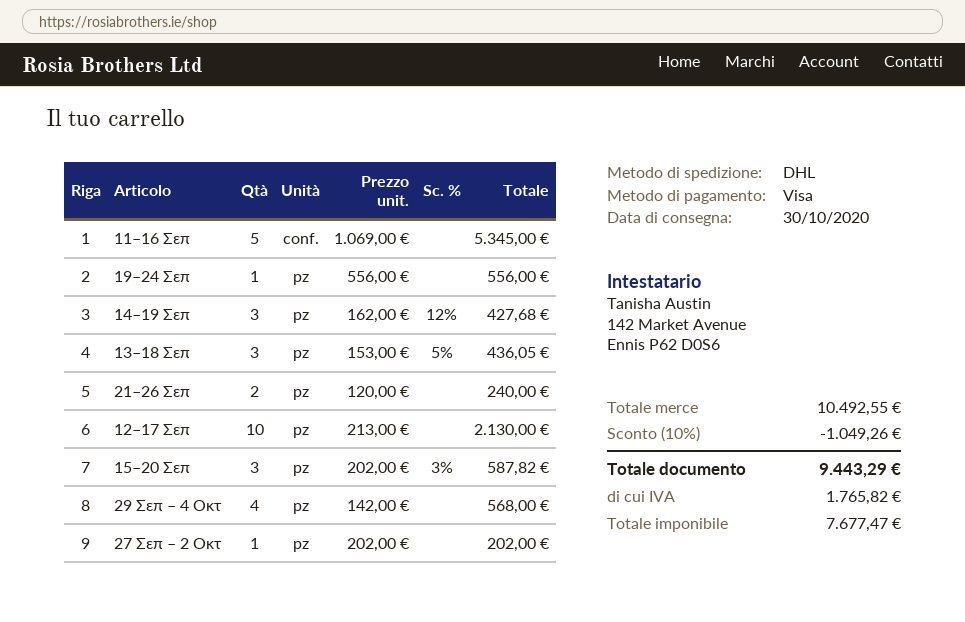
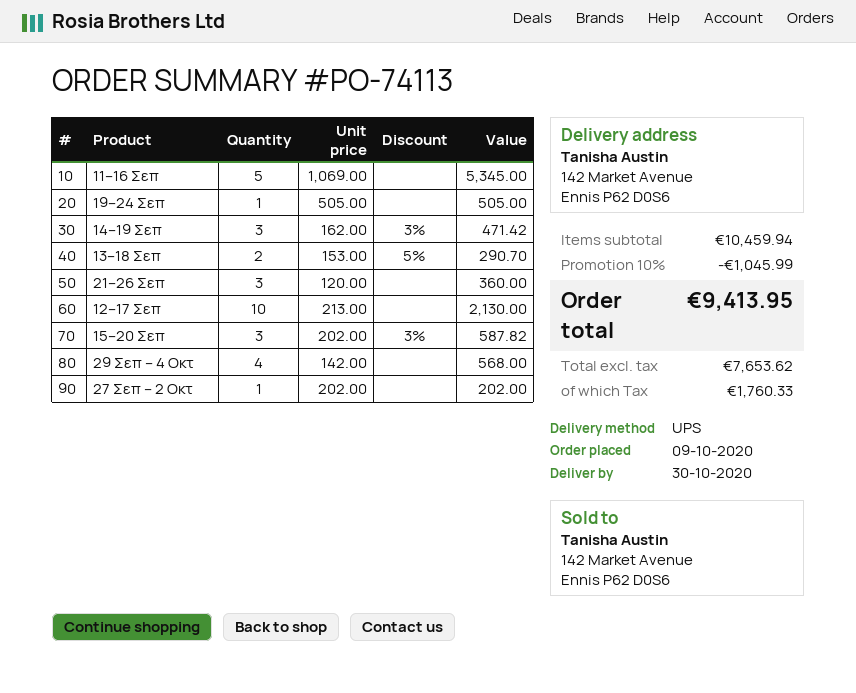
shipping method: DHL -> UPS
19–24 Σεπ: 1 x 556.00 = 556.00 -> 1 x 505.00 = 505.00
14–19 Σεπ: 3 x 162.00 - 12% = 427.68 -> 3 x 162.00 - 3% = 471.42
13–18 Σεπ: 3 x 153.00 - 5% = 436.05 -> 2 x 153.00 - 5% = 290.70
21–26 Σεπ: 2 x 120.00 = 240.00 -> 3 x 120.00 = 360.00
subtotal: 10492.55 -> 10459.94
discount: 10% = 1049.26 -> 10% = 1045.99
net: 7677.47 -> 7653.62
tax: 1765.82 -> 1760.33
total: 9443.29 -> 9413.95

